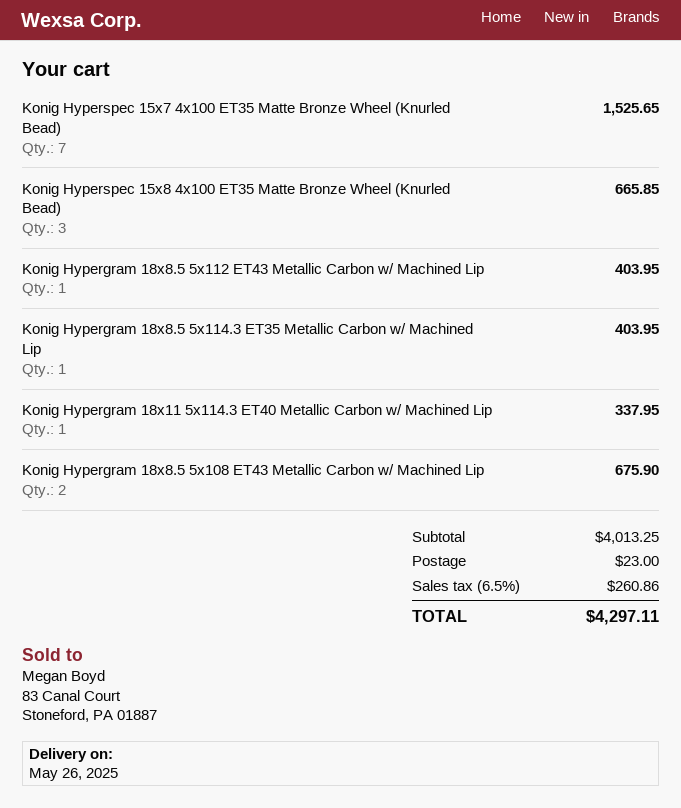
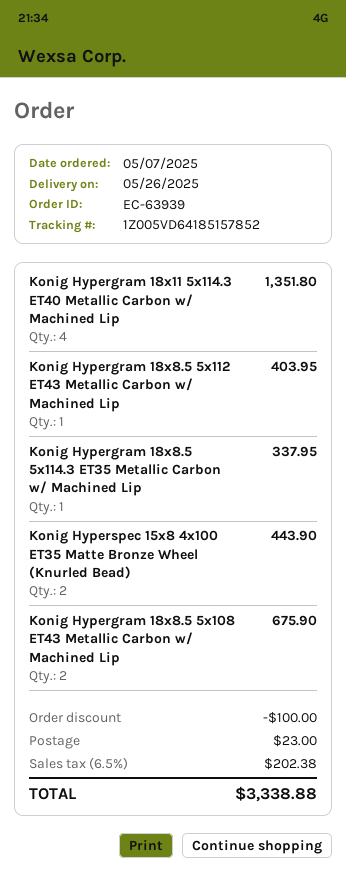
Konig Hyperspec 15x7 4x100 ET35 Matte Bronze Wheel (Knurled Bead): 7 for 1525.65 -> none
Konig Hyperspec 15x8 4x100 ET35 Matte Bronze Wheel (Knurled Bead): 3 for 665.85 -> 2 for 443.90
Konig Hypergram 18x8.5 5x114.3 ET35 Metallic Carbon w/ Machined Lip: 1 for 403.95 -> 1 for 337.95
Konig Hypergram 18x11 5x114.3 ET40 Metallic Carbon w/ Machined Lip: 1 for 337.95 -> 4 for 1351.80
discount: none -> 100.00
tax: 6.5% = 260.86 -> 6.5% = 202.38
total: 4297.11 -> 3338.88

